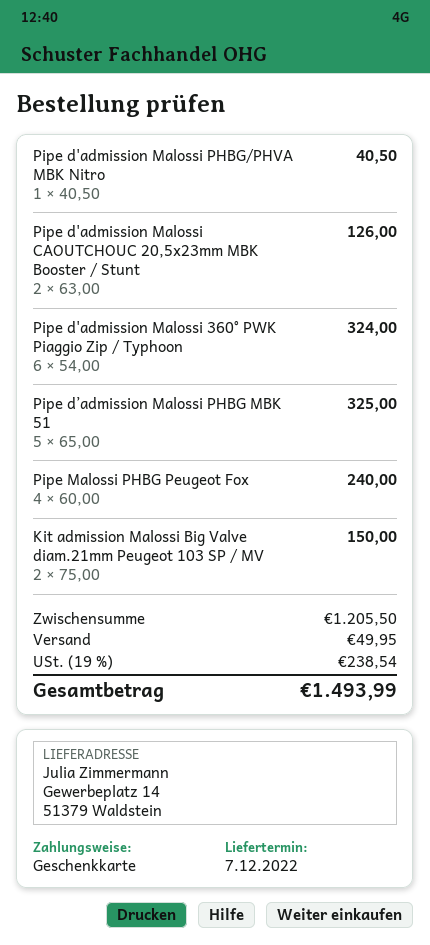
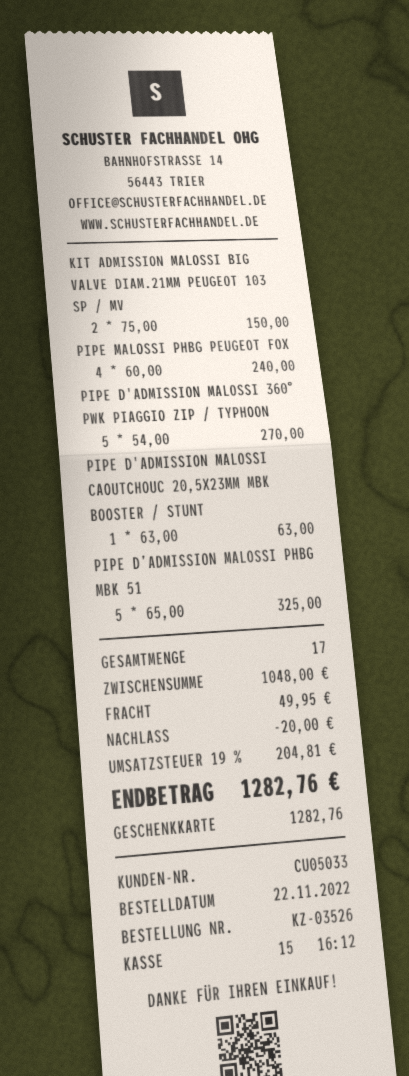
Pipe d'admission Malossi PHBG/PHVA MBK Nitro: 1 x 40.50 = 40.50 -> none
Pipe d'admission Malossi CAOUTCHOUC 20,5x23mm MBK Booster / Stunt: 2 x 63.00 = 126.00 -> 1 x 63.00 = 63.00
Pipe d'admission Malossi 360° PWK Piaggio Zip / Typhoon: 6 x 54.00 = 324.00 -> 5 x 54.00 = 270.00
subtotal: 1205.50 -> 1048.00
discount: none -> 20.00
tax: 19% = 238.54 -> 19% = 204.81
total: 1493.99 -> 1282.76

